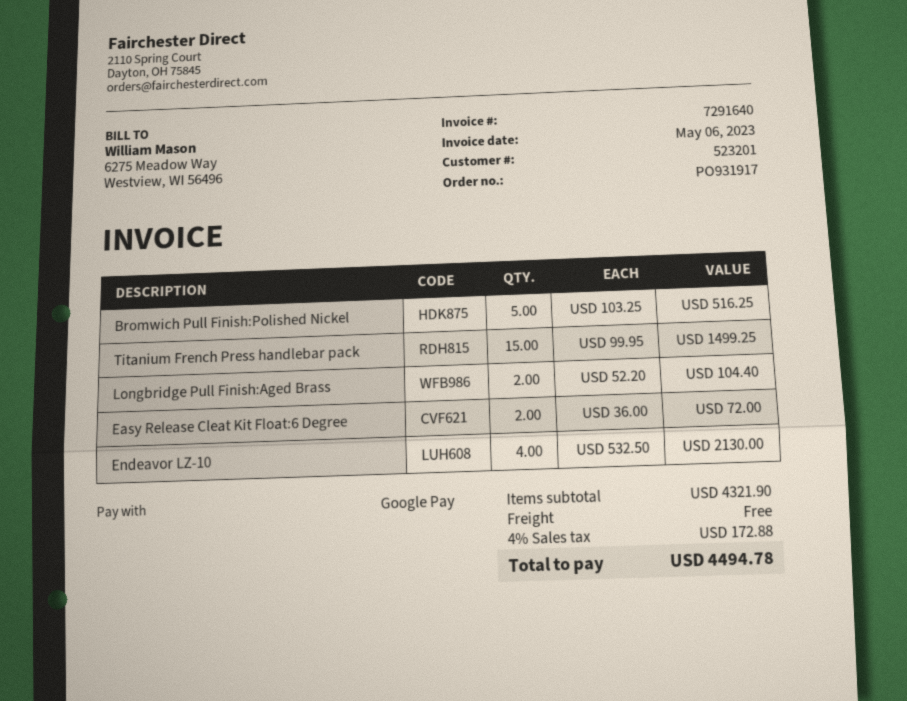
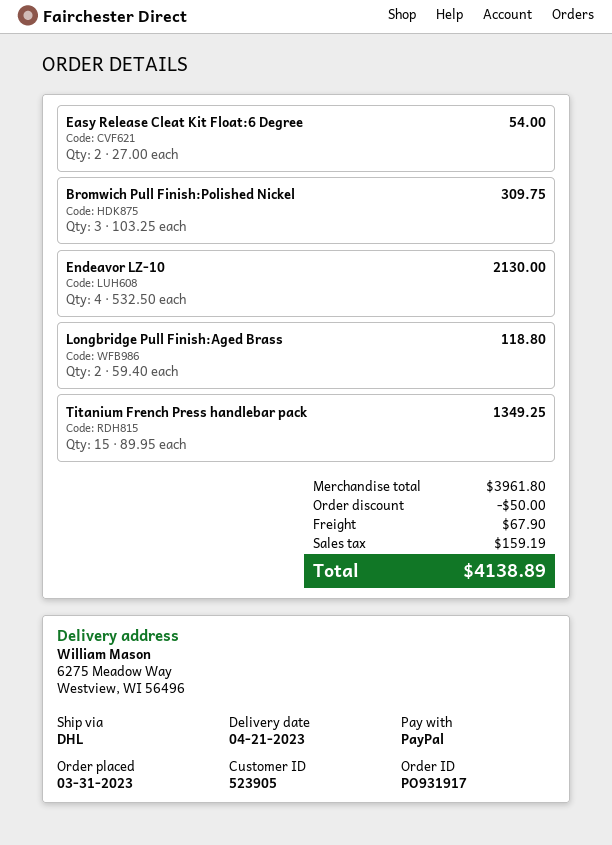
customer number: 523201 -> 523905
payment method: Google Pay -> PayPal
Bromwich Pull Finish:Polished Nickel: 5 x 103.25 = 516.25 -> 3 x 103.25 = 309.75
Titanium French Press handlebar pack: 15 x 99.95 = 1499.25 -> 15 x 89.95 = 1349.25
Longbridge Pull Finish:Aged Brass: 2 x 52.20 = 104.40 -> 2 x 59.40 = 118.80
Easy Release Cleat Kit Float:6 Degree: 2 x 36.00 = 72.00 -> 2 x 27.00 = 54.00
subtotal: 4321.90 -> 3961.80
discount: none -> 50.00
shipping: 0.00 -> 67.90
tax: 172.88 -> 159.19
total: 4494.78 -> 4138.89

